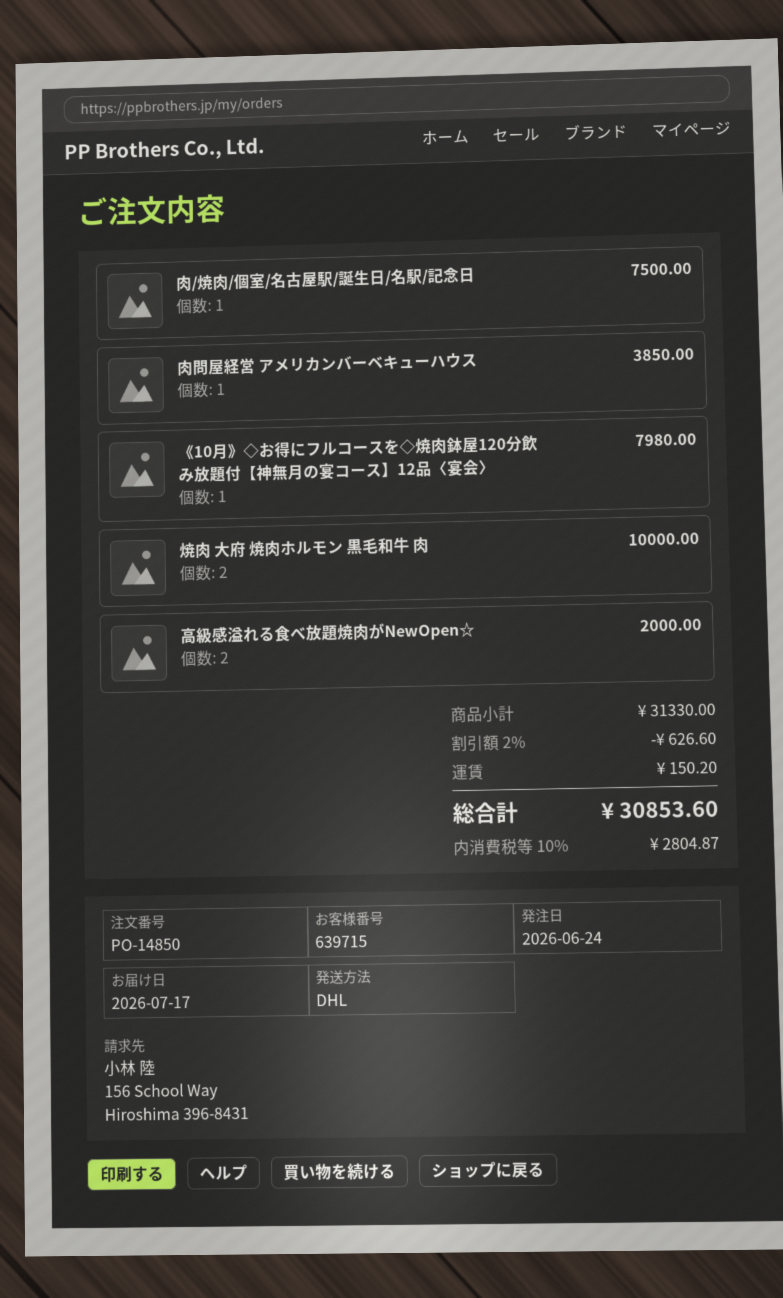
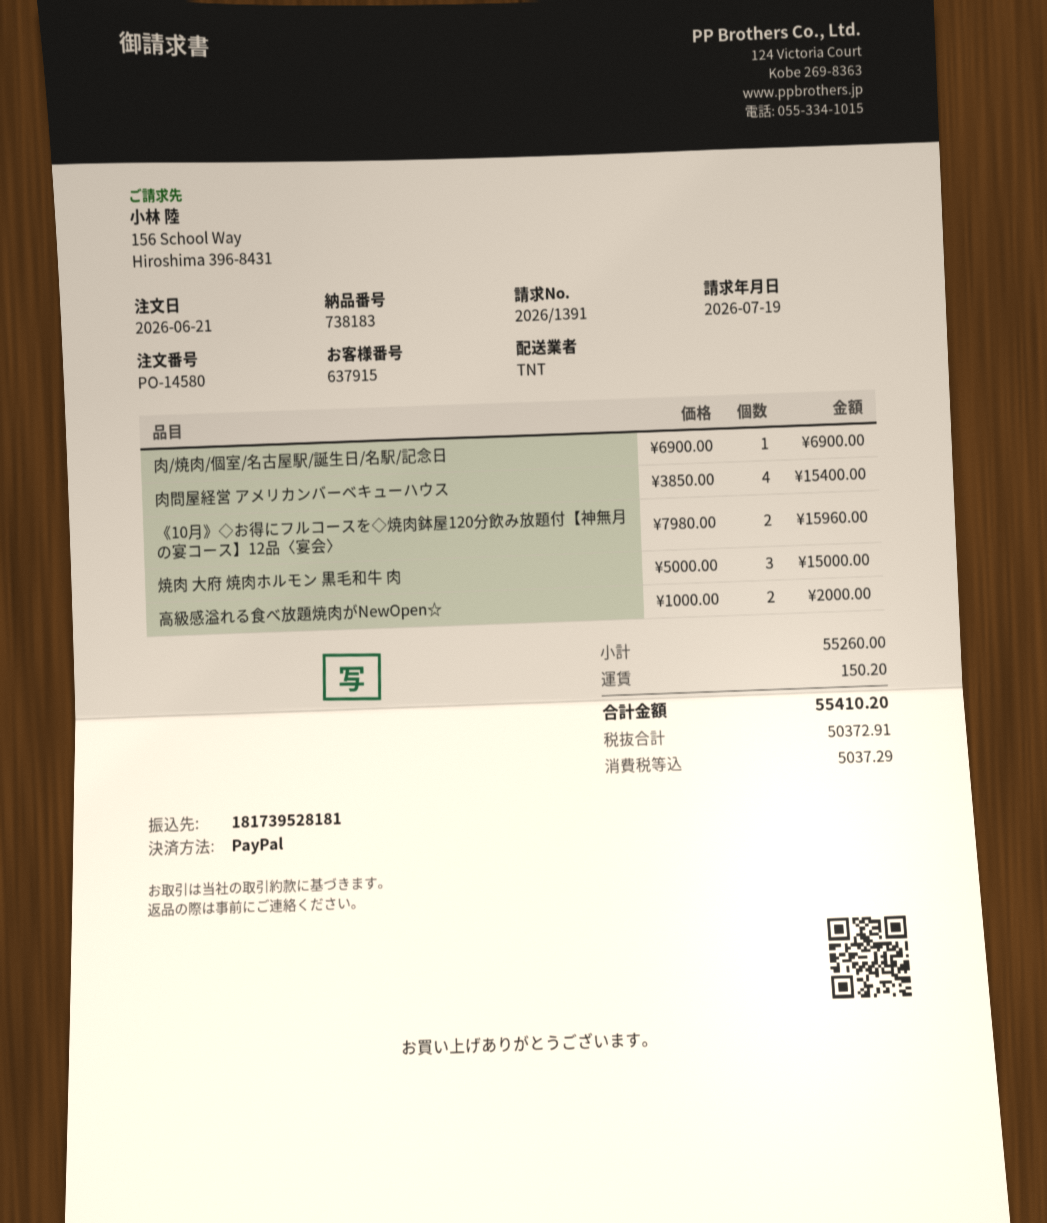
order number: PO-14850 -> PO-14580
order date: 2026-06-24 -> 2026-06-21
customer number: 639715 -> 637915
shipping method: DHL -> TNT
肉/焼肉/個室/名古屋駅/誕生日/名駅/記念日: 1 for 7500.00 -> 1 for 6900.00
肉問屋経営 アメリカンバーベキューハウス: 1 for 3850.00 -> 4 for 15400.00
《10月》◇お得にフルコースを◇焼肉鉢屋120分飲み放題付【神無月の宴コース】12品〈宴会〉: 1 for 7980.00 -> 2 for 15960.00
焼肉 大府 焼肉ホルモン 黒毛和牛 肉: 2 for 10000.00 -> 3 for 15000.00
subtotal: 31330.00 -> 55260.00
discount: 2% = 626.60 -> none
tax: 2804.87 -> 5037.29
total: 30853.60 -> 55410.20

